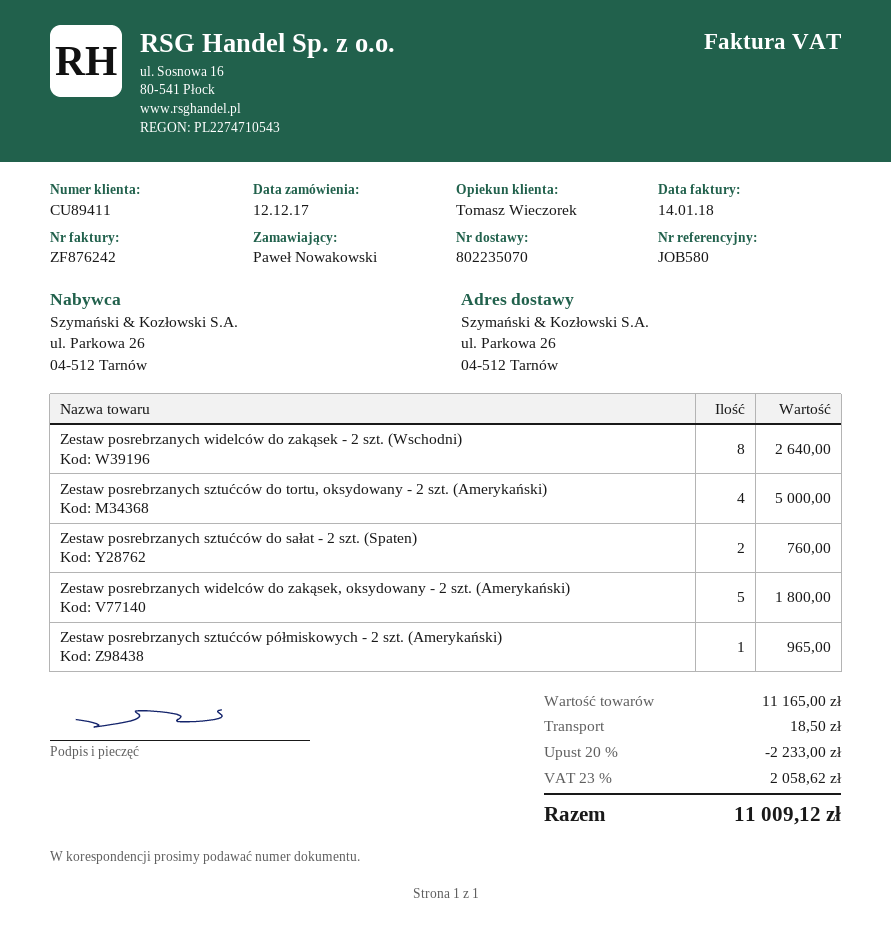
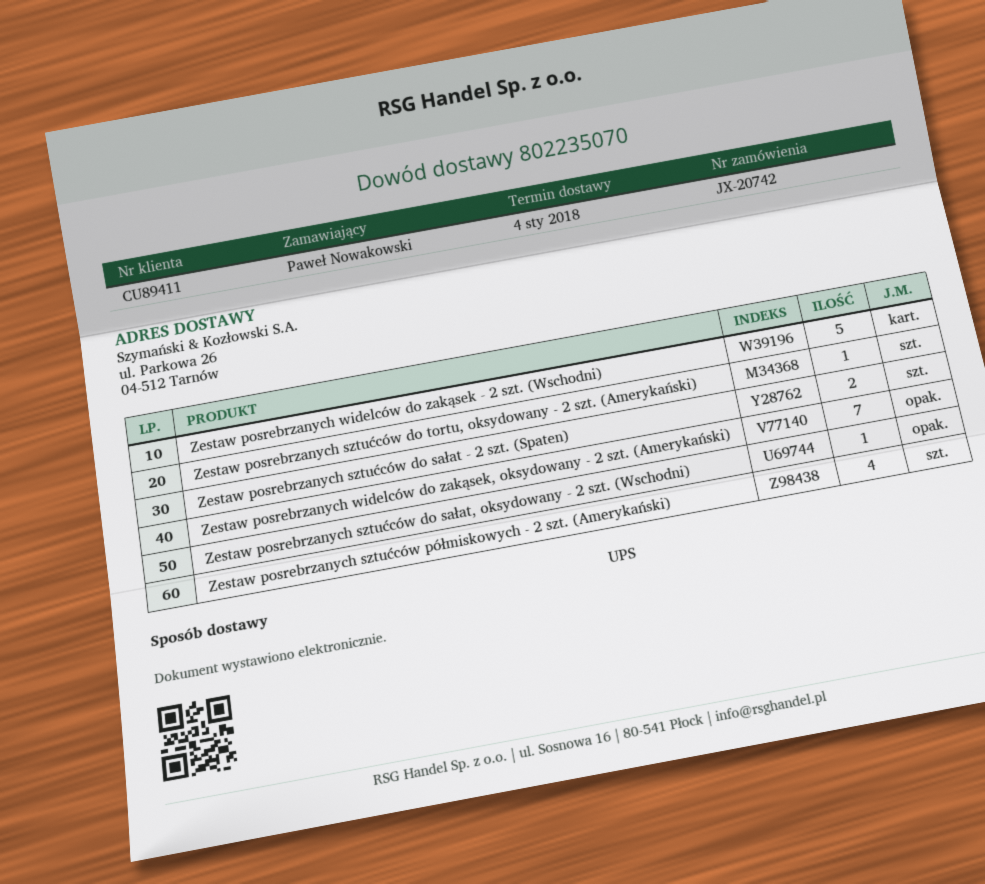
Zestaw posrebrzanych widelców do zakąsek - 2 szt. (Wschodni): 8 -> 5
Zestaw posrebrzanych sztućców do tortu, oksydowany - 2 szt. (Amerykański): 4 -> 1
Zestaw posrebrzanych widelców do zakąsek, oksydowany - 2 szt. (Amerykański): 5 -> 7
Zestaw posrebrzanych sztućców półmiskowych - 2 szt. (Amerykański): 1 -> 4
Zestaw posrebrzanych sztućców do sałat, oksydowany - 2 szt. (Wschodni): none -> 1

